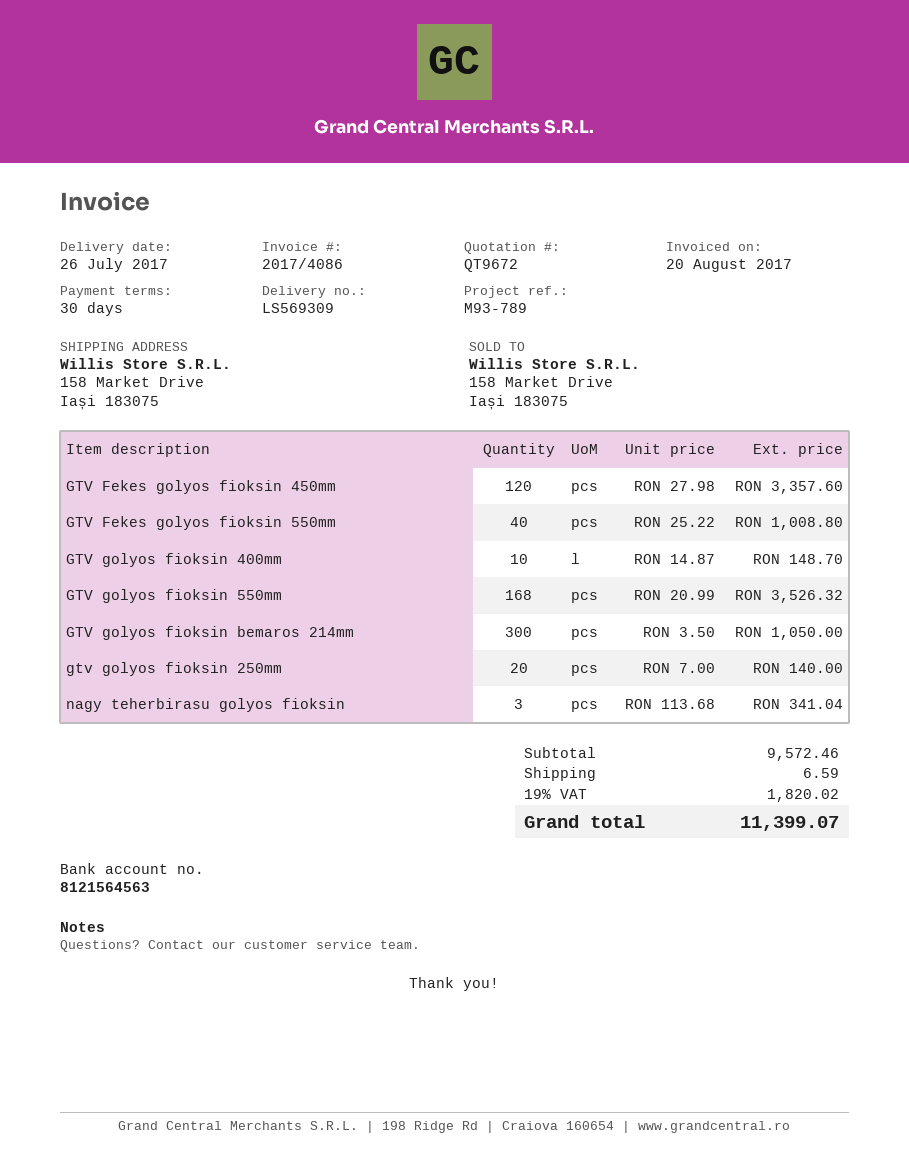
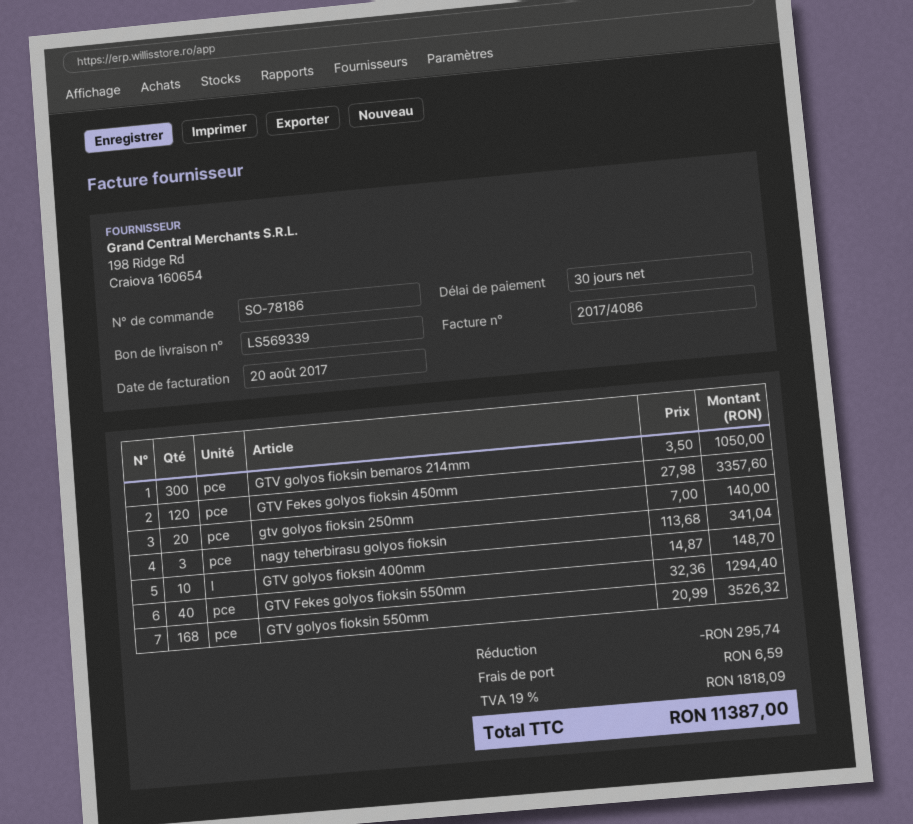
delivery note number: LS569309 -> LS569339
GTV Fekes golyos fioksin 550mm: 40 x 25.22 = 1008.80 -> 40 x 32.36 = 1294.40
discount: none -> 295.74
tax: 19% = 1820.02 -> 19% = 1818.09
total: 11399.07 -> 11387.00

